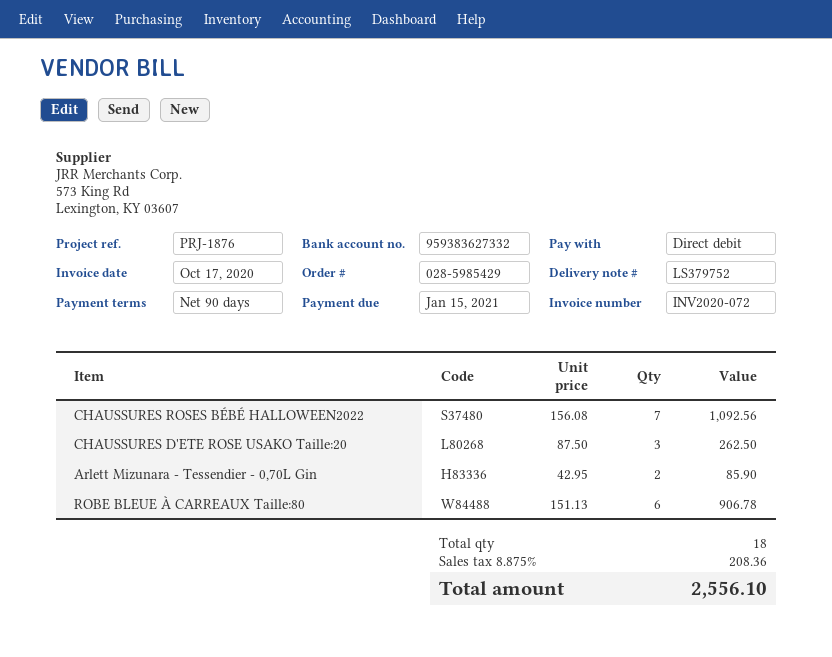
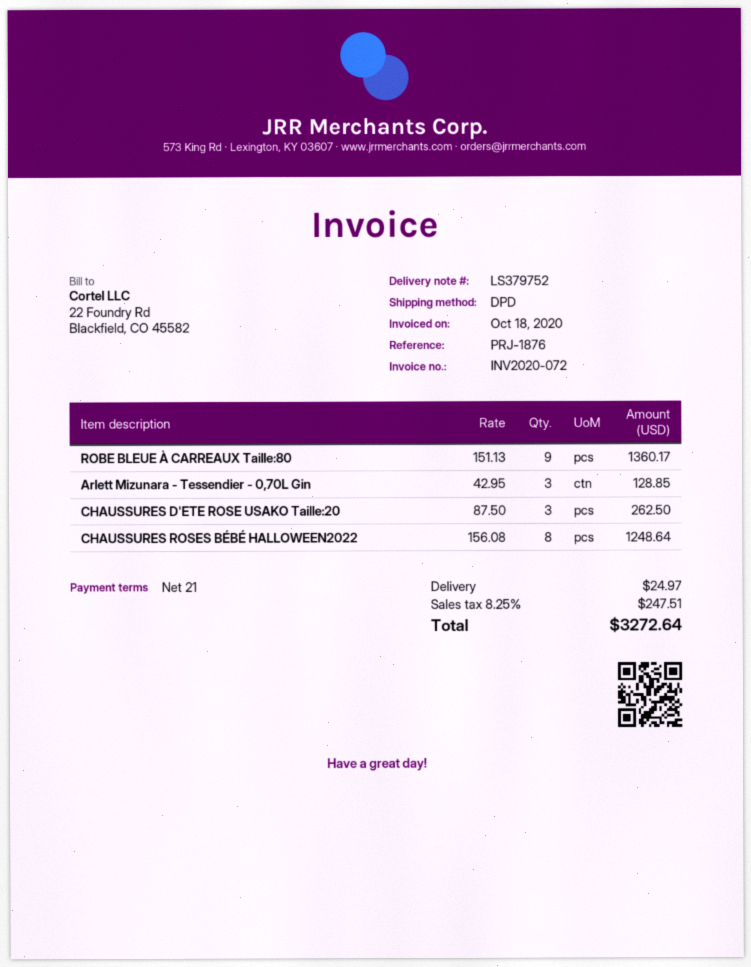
invoice date: 2020-10-17 -> 2020-10-18
payment terms: 90 days -> 21 days
CHAUSSURES ROSES BÉBÉ HALLOWEEN2022: 7 x 156.08 = 1092.56 -> 8 x 156.08 = 1248.64
Arlett Mizunara - Tessendier - 0,70L Gin: 2 x 42.95 = 85.90 -> 3 x 42.95 = 128.85
ROBE BLEUE À CARREAUX Taille:80: 6 x 151.13 = 906.78 -> 9 x 151.13 = 1360.17
shipping: none -> 24.97
tax: 8.875% = 208.36 -> 8.25% = 247.51
total: 2556.10 -> 3272.64

